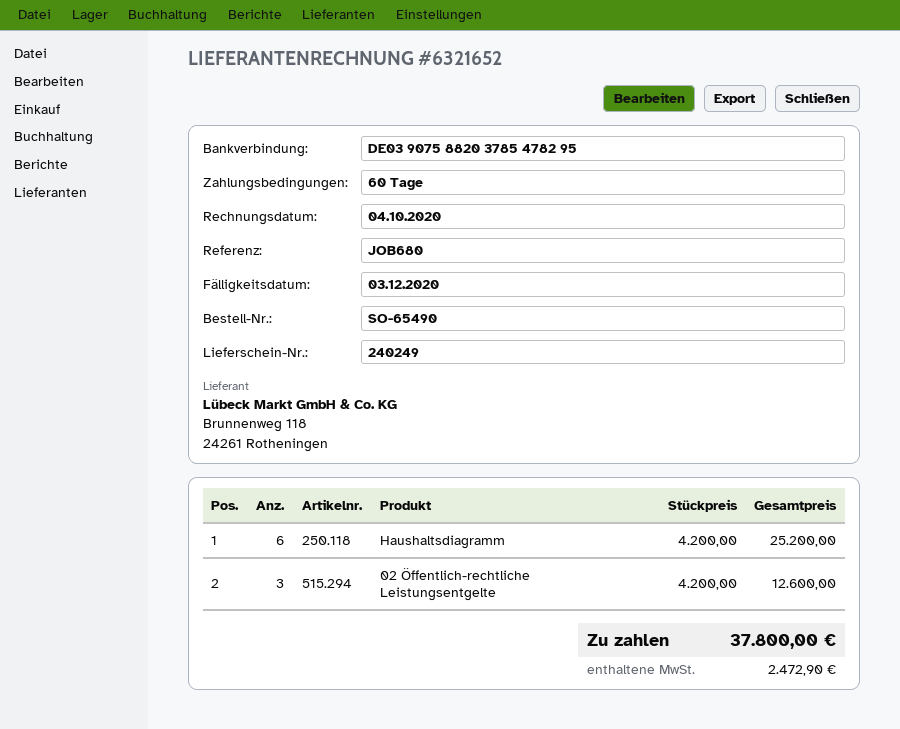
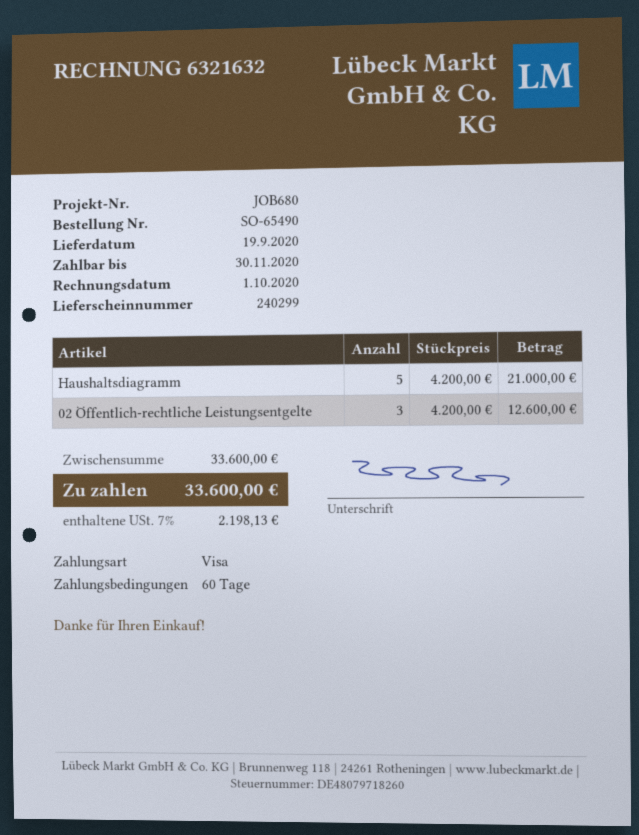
delivery note number: 240249 -> 240299
invoice number: 6321652 -> 6321632
invoice date: 2020-10-04 -> 2020-10-01
due date: 2020-12-03 -> 2020-11-30
Haushaltsdiagramm: 6 x 4200.00 = 25200.00 -> 5 x 4200.00 = 21000.00
tax: 2472.90 -> 2198.13
total: 37800.00 -> 33600.00

